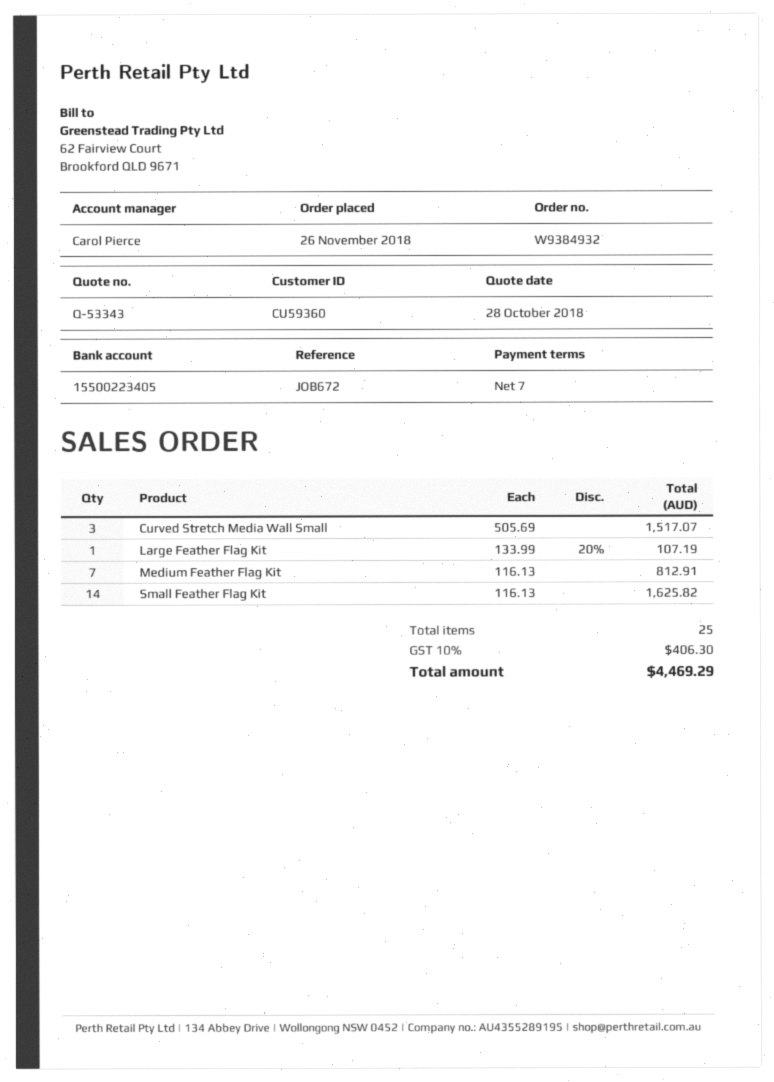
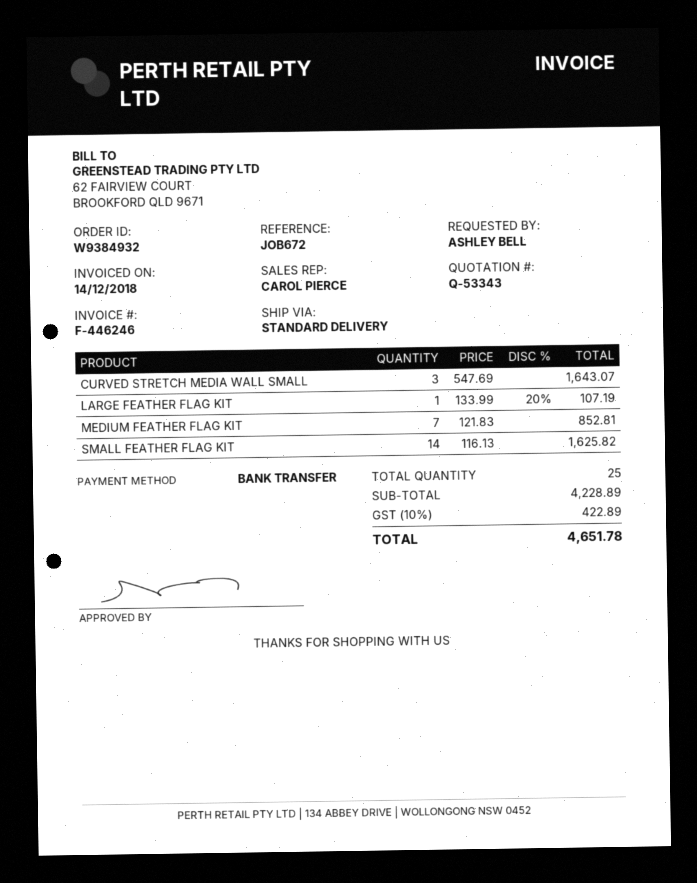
Curved Stretch Media Wall Small: 3 x 505.69 = 1517.07 -> 3 x 547.69 = 1643.07
Medium Feather Flag Kit: 7 x 116.13 = 812.91 -> 7 x 121.83 = 852.81
tax: 10% = 406.30 -> 10% = 422.89
total: 4469.29 -> 4651.78

